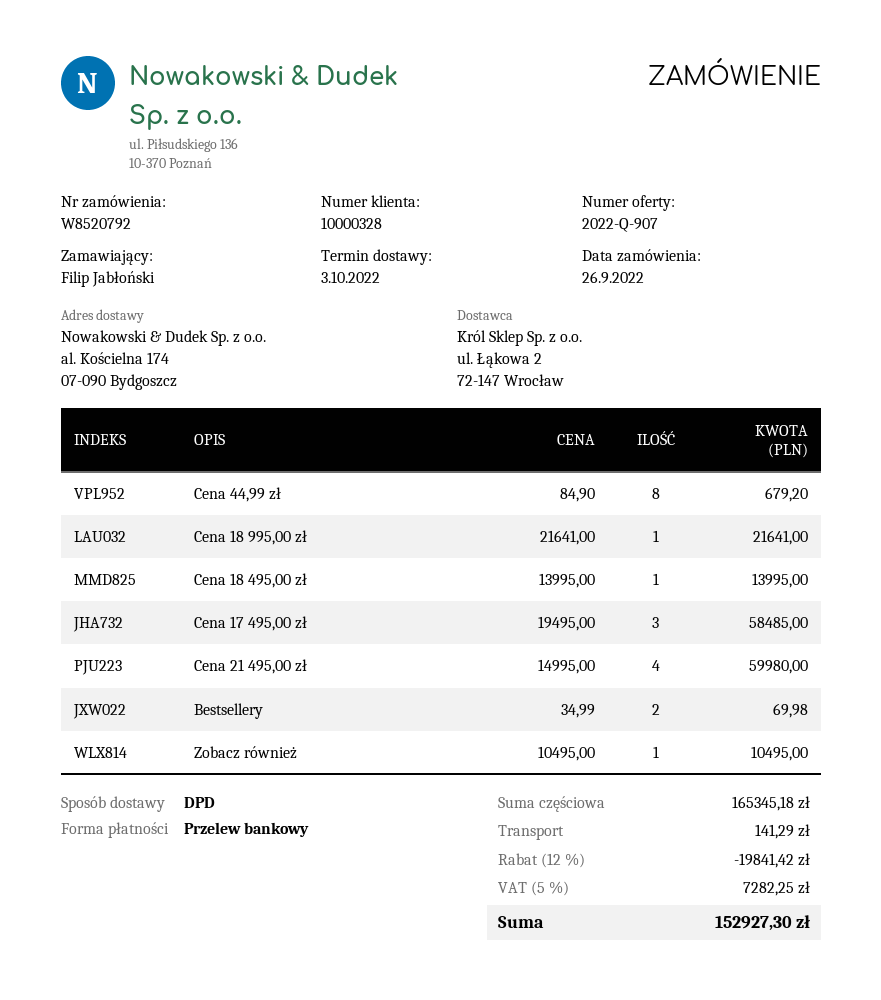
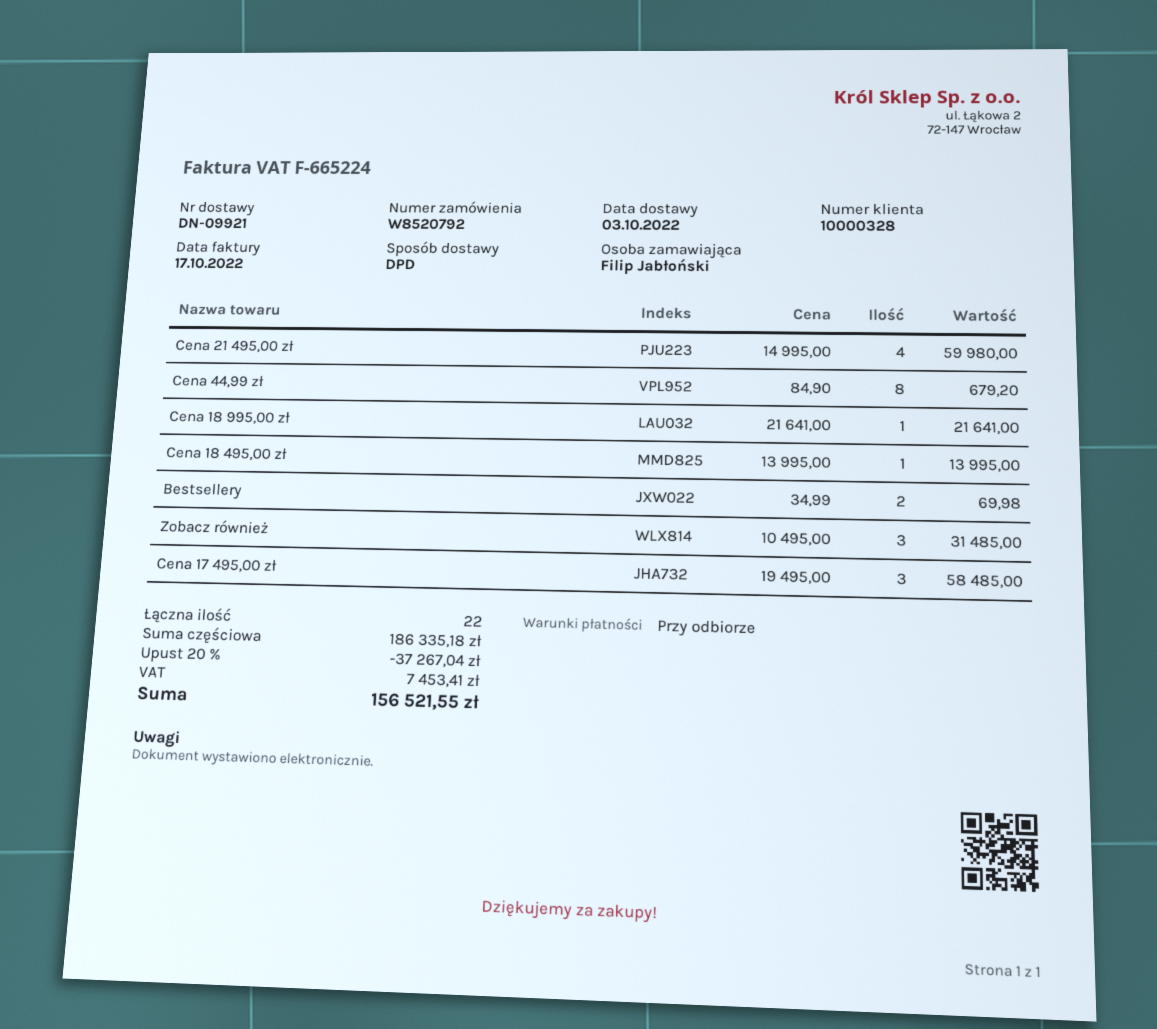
Zobacz również: 1 x 10495.00 = 10495.00 -> 3 x 10495.00 = 31485.00
subtotal: 165345.18 -> 186335.18
discount: 12% = 19841.42 -> 20% = 37267.04
shipping: 141.29 -> none
tax: 7282.25 -> 7453.41
total: 152927.30 -> 156521.55

